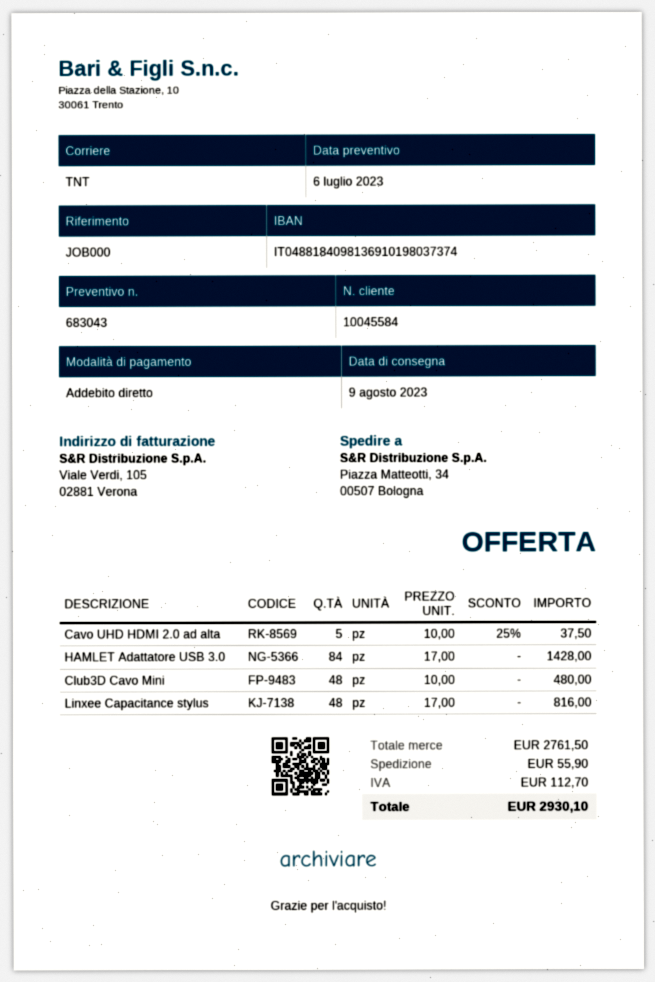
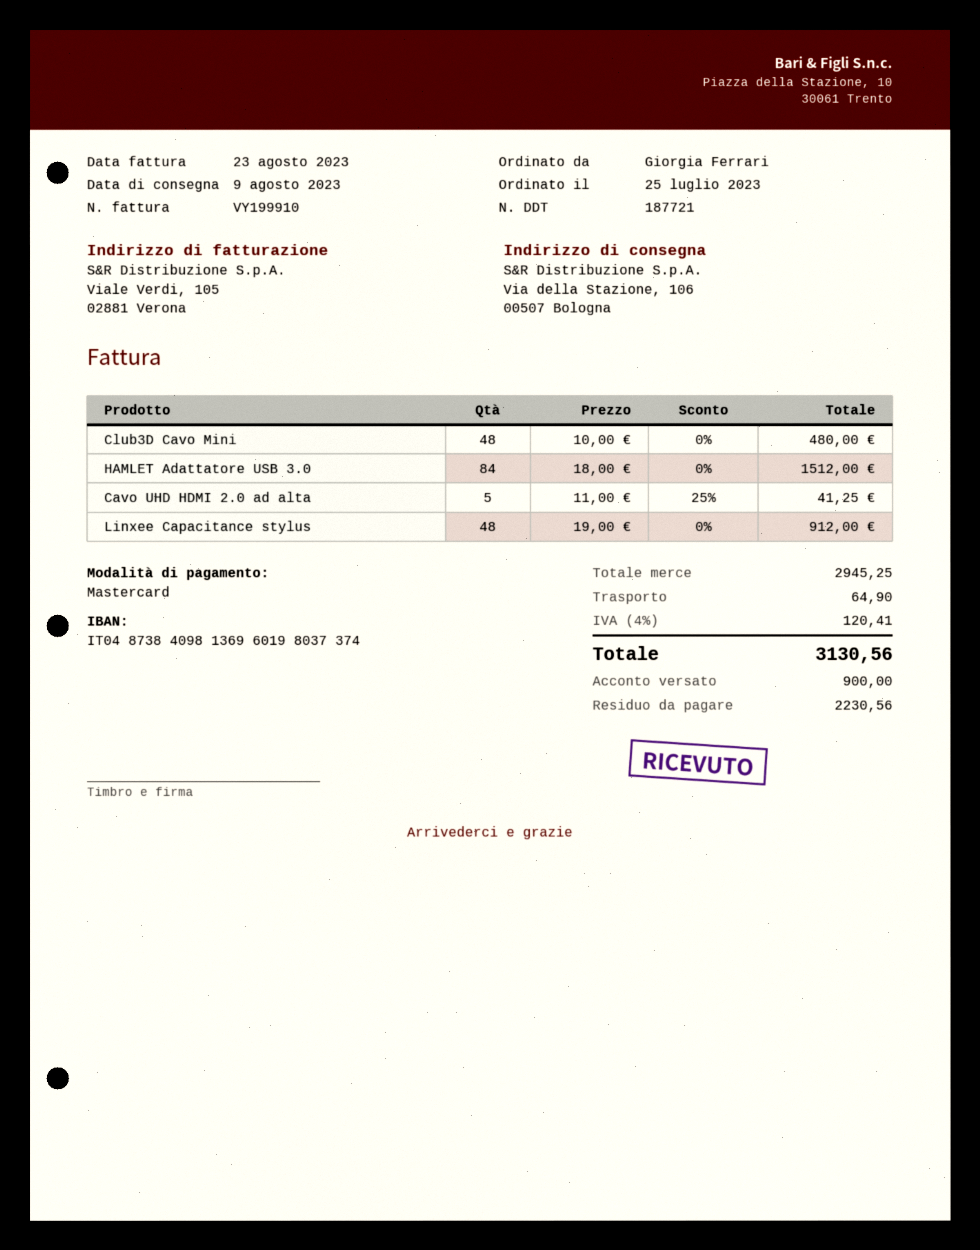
payment method: direct debit -> Mastercard
bank account: IT0488184098136910198037374 -> IT0487384098136960198037374
ship to: Piazza Matteotti, 34, 00507 Bologna -> Via della Stazione, 106, 00507 Bologna
Cavo UHD HDMI 2.0 ad alta: 5 x 10.00 - 25% = 37.50 -> 5 x 11.00 - 25% = 41.25
HAMLET Adattatore USB 3.0: 84 x 17.00 = 1428.00 -> 84 x 18.00 = 1512.00
Linxee Capacitance stylus: 48 x 17.00 = 816.00 -> 48 x 19.00 = 912.00
subtotal: 2761.50 -> 2945.25
shipping: 55.90 -> 64.90
tax: 112.70 -> 120.41
total: 2930.10 -> 3130.56

